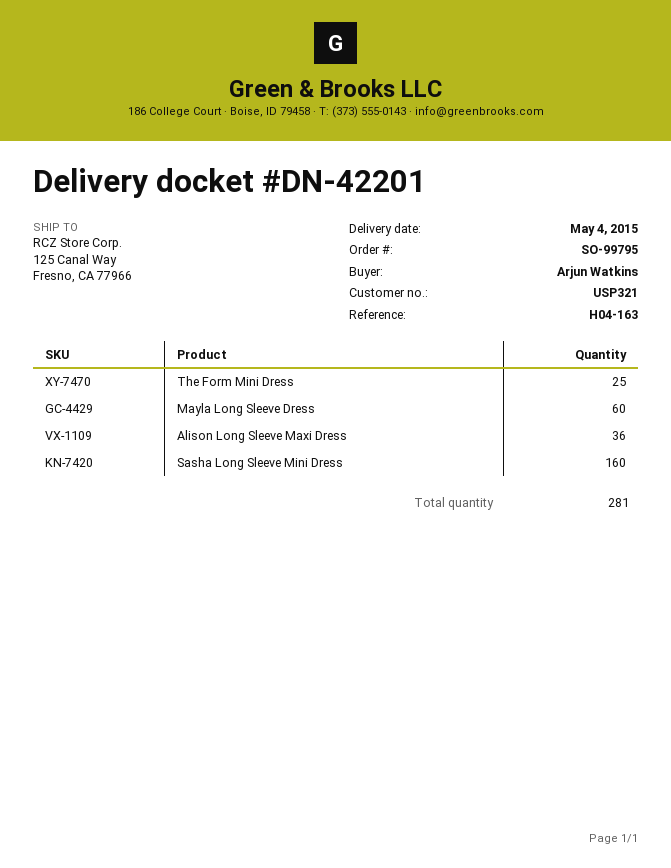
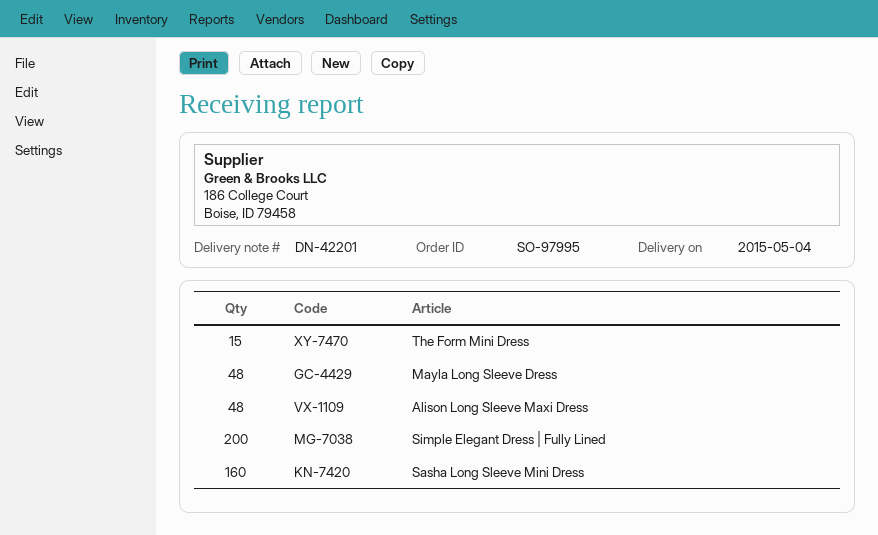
order number: SO-99795 -> SO-97995
The Form Mini Dress: 25 -> 15
Mayla Long Sleeve Dress: 60 -> 48
Alison Long Sleeve Maxi Dress: 36 -> 48
Simple Elegant Dress | Fully Lined: none -> 200

